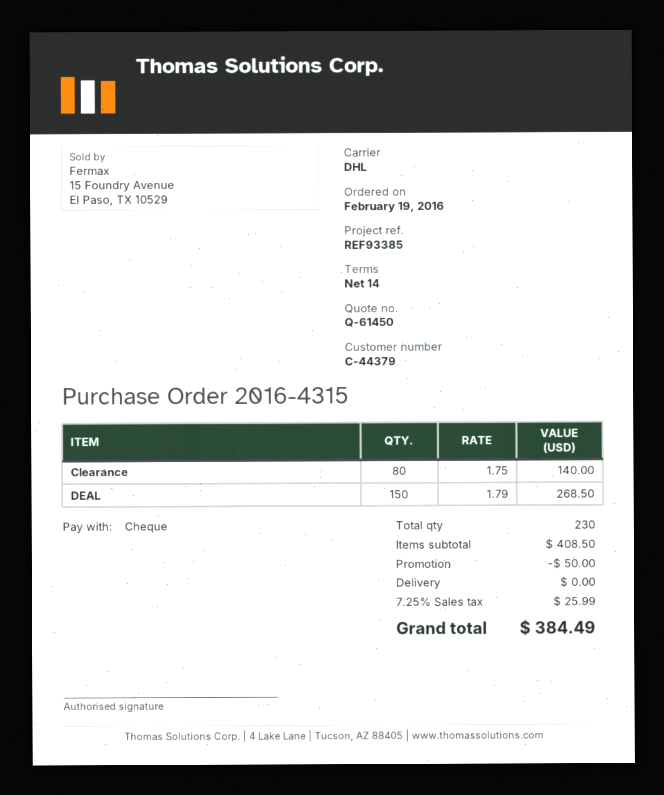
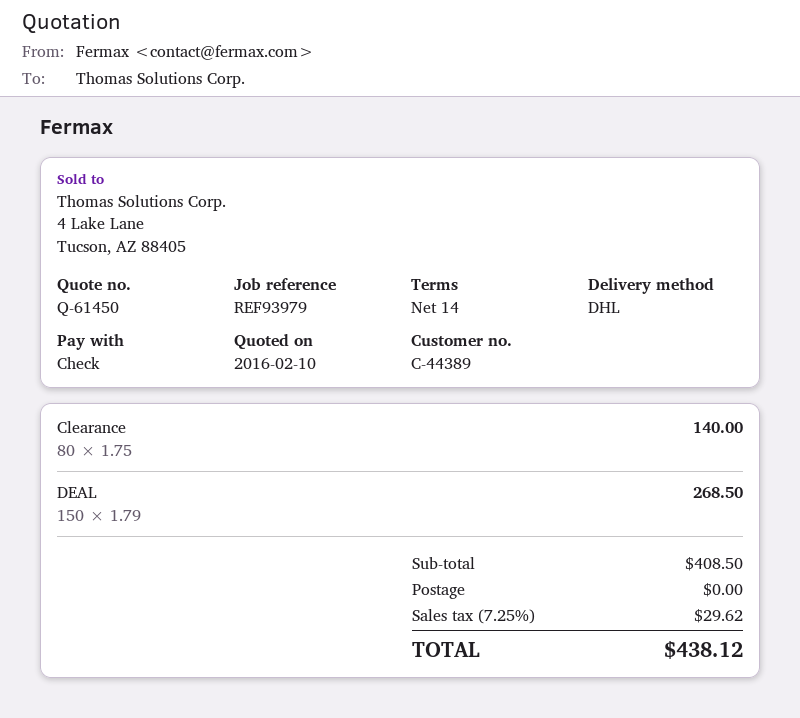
customer number: C-44379 -> C-44389
reference: REF93385 -> REF93979
discount: 50.00 -> none
tax: 7.25% = 25.99 -> 7.25% = 29.62
total: 384.49 -> 438.12

